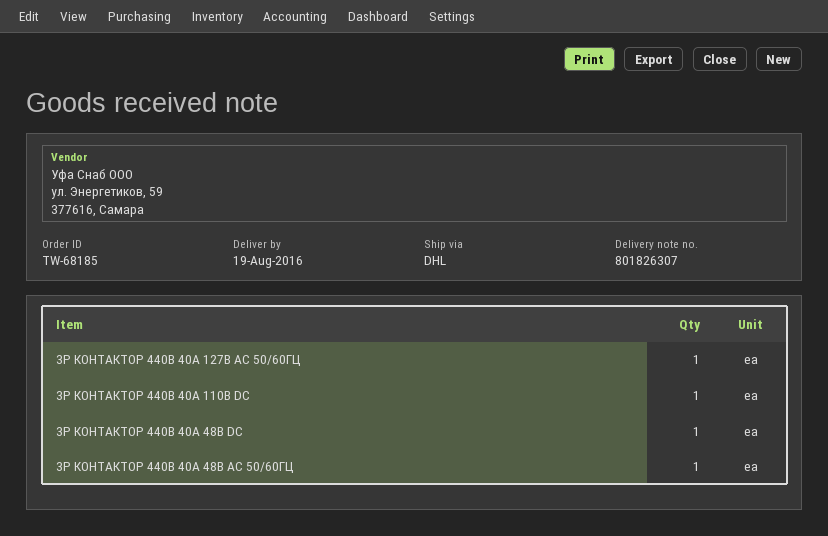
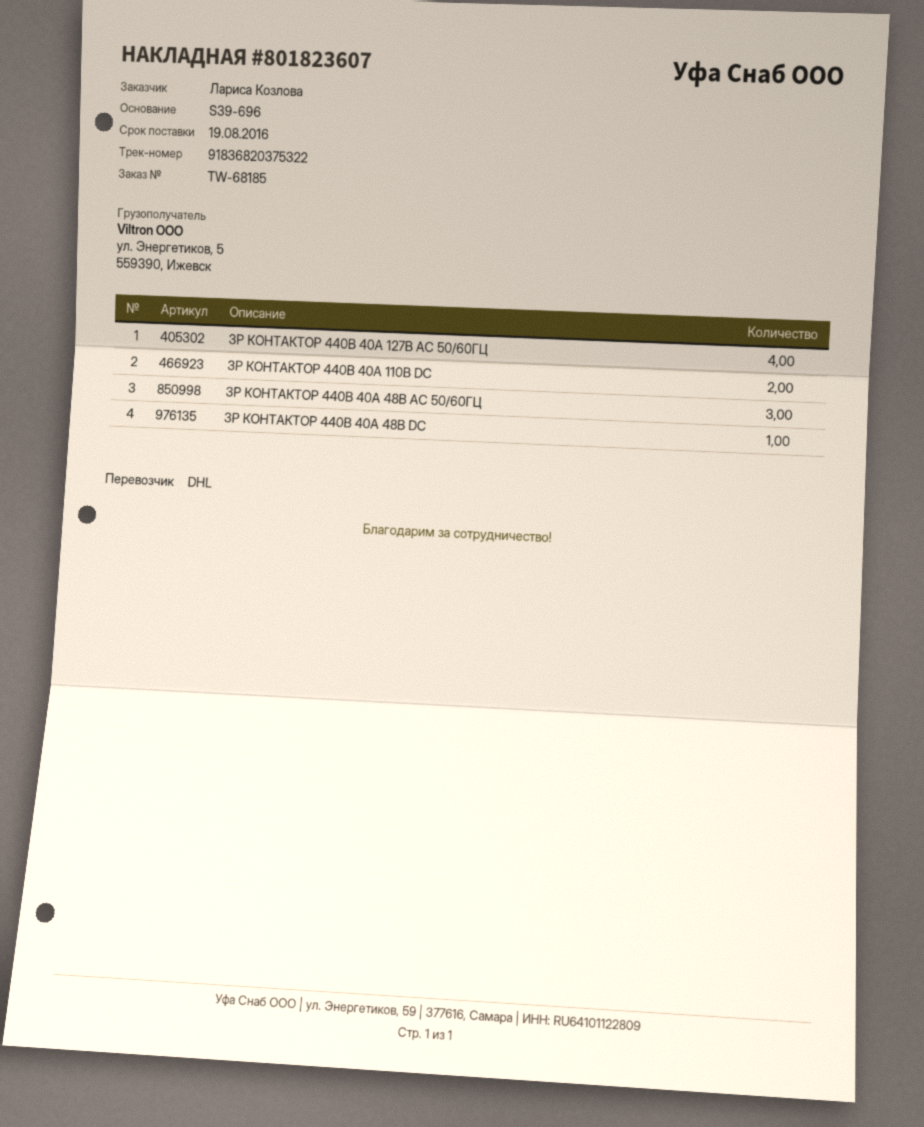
delivery note number: 801826307 -> 801823607
3P КОНТАКТОР 440В 40A 127В AC 50/60ГЦ: 1 -> 4
3P КОНТАКТОР 440В 40A 110В DC: 1 -> 2
3P КОНТАКТОР 440В 40A 48В AC 50/60ГЦ: 1 -> 3

